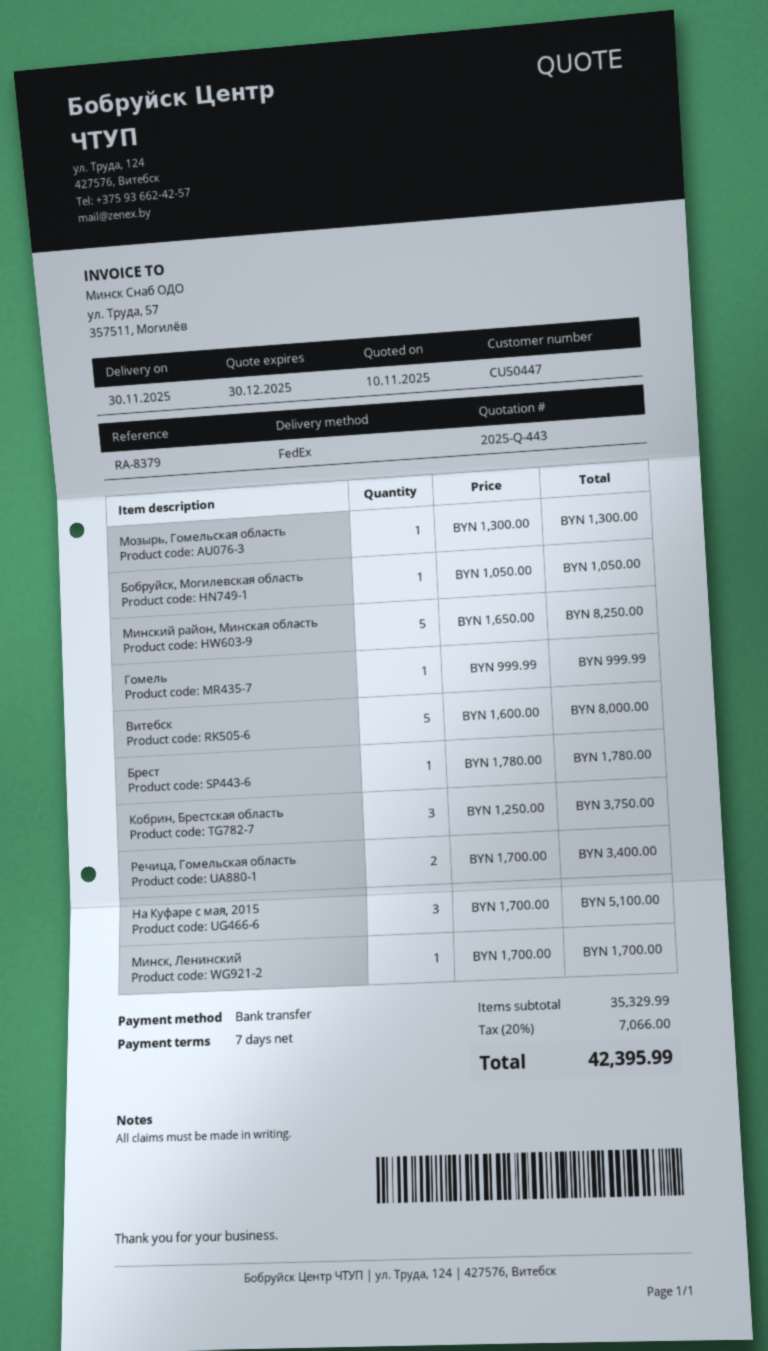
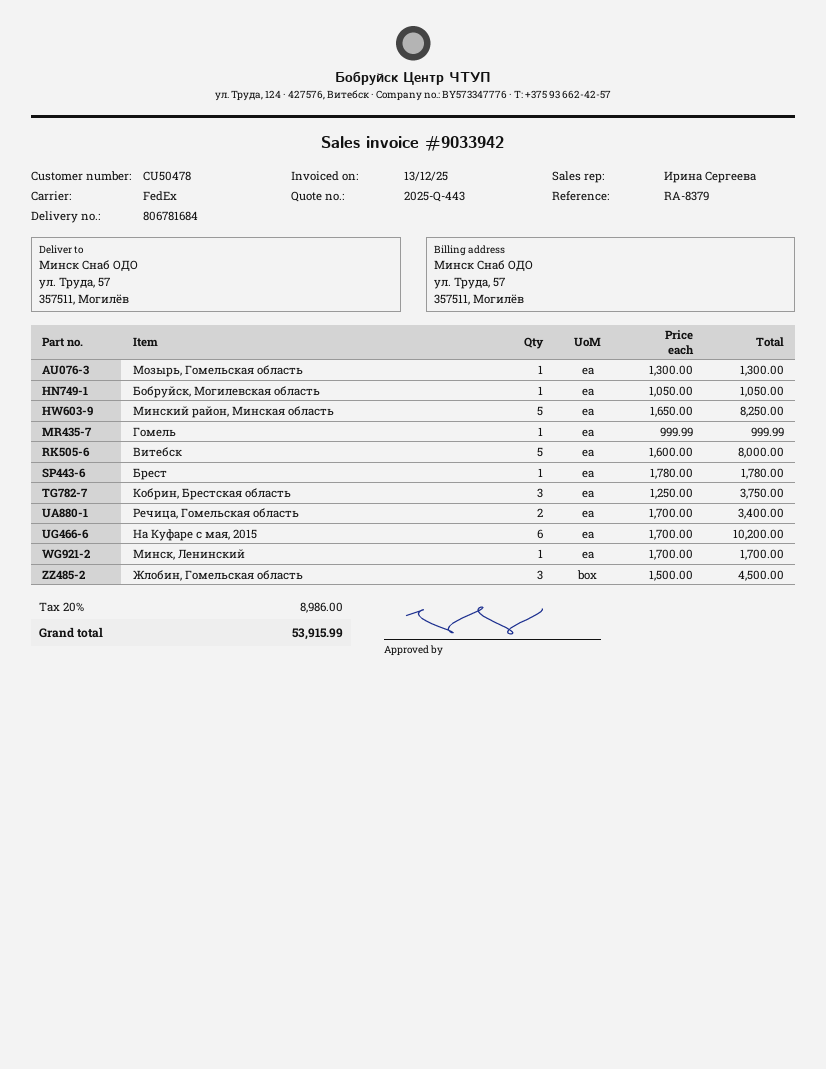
customer number: CU50447 -> CU50478
На Куфаре с мая, 2015: 3 x 1700.00 = 5100.00 -> 6 x 1700.00 = 10200.00
Жлобин, Гомельская область: none -> 3 x 1500.00 = 4500.00
tax: 20% = 7066.00 -> 20% = 8986.00
total: 42395.99 -> 53915.99

